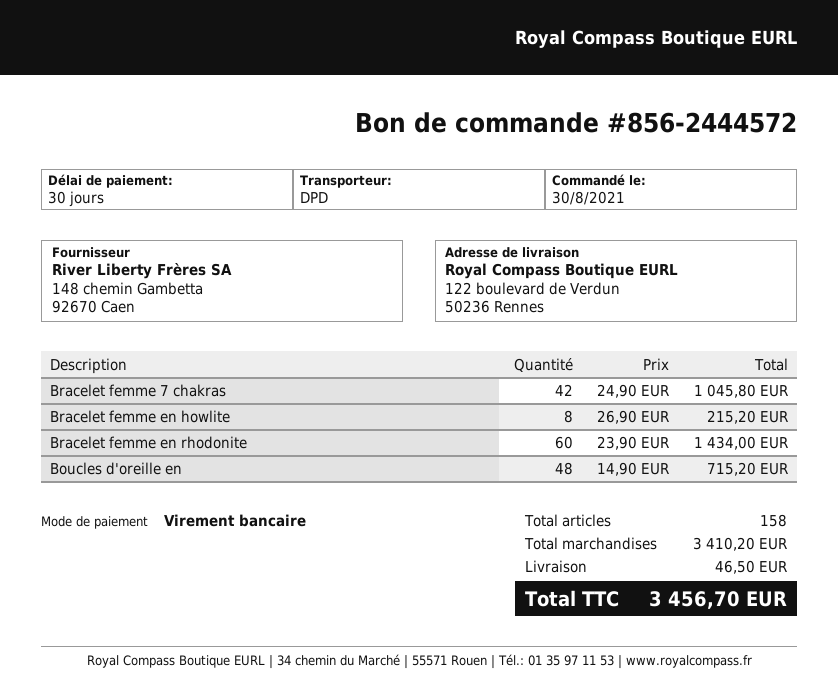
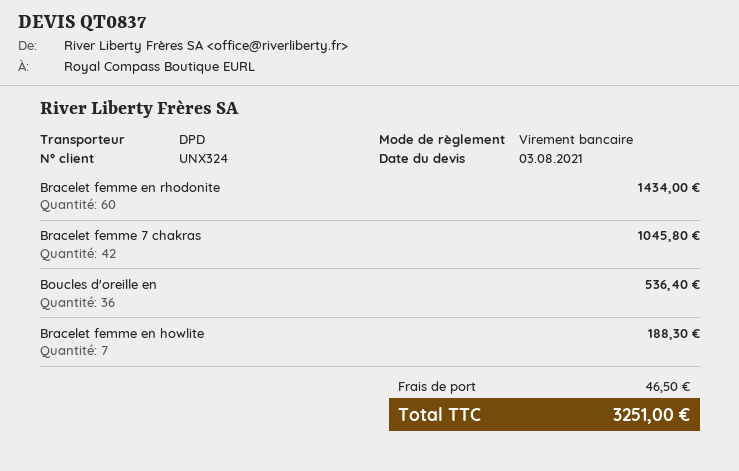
Bracelet femme en howlite: 8 for 215.20 -> 7 for 188.30
Boucles d'oreille en: 48 for 715.20 -> 36 for 536.40
total: 3456.70 -> 3251.00

